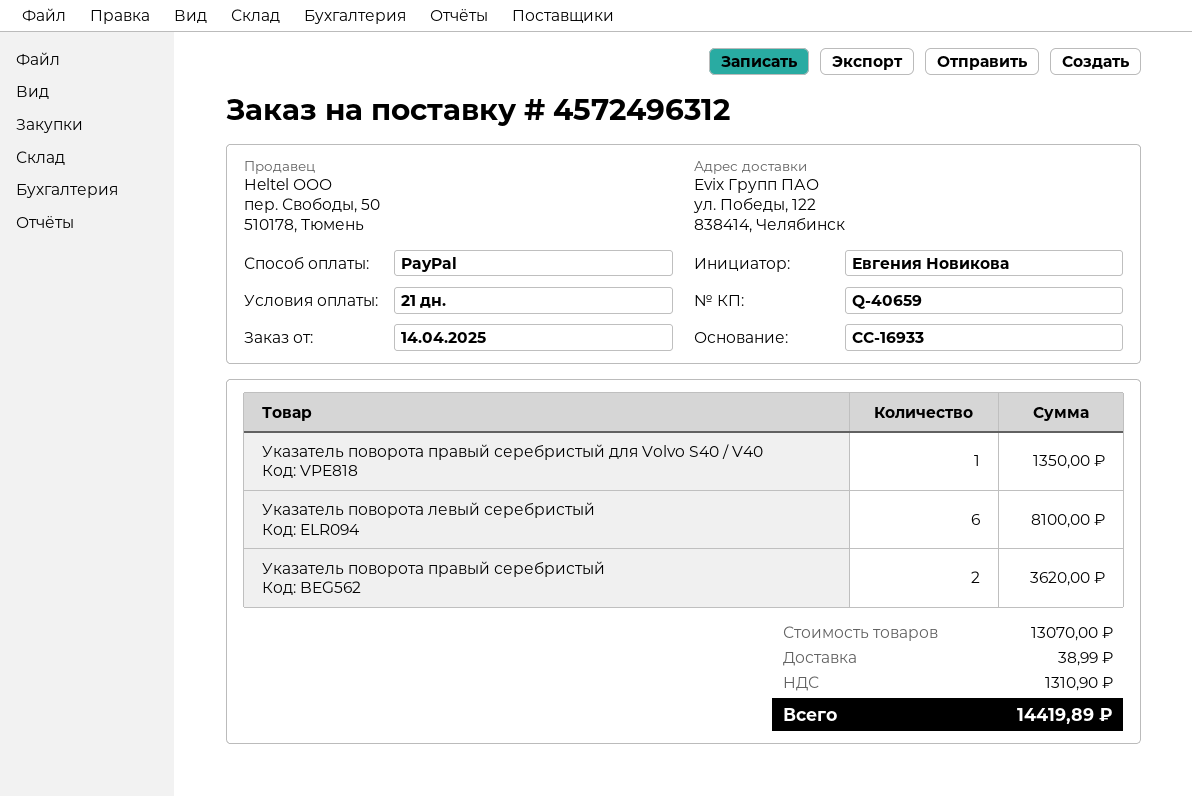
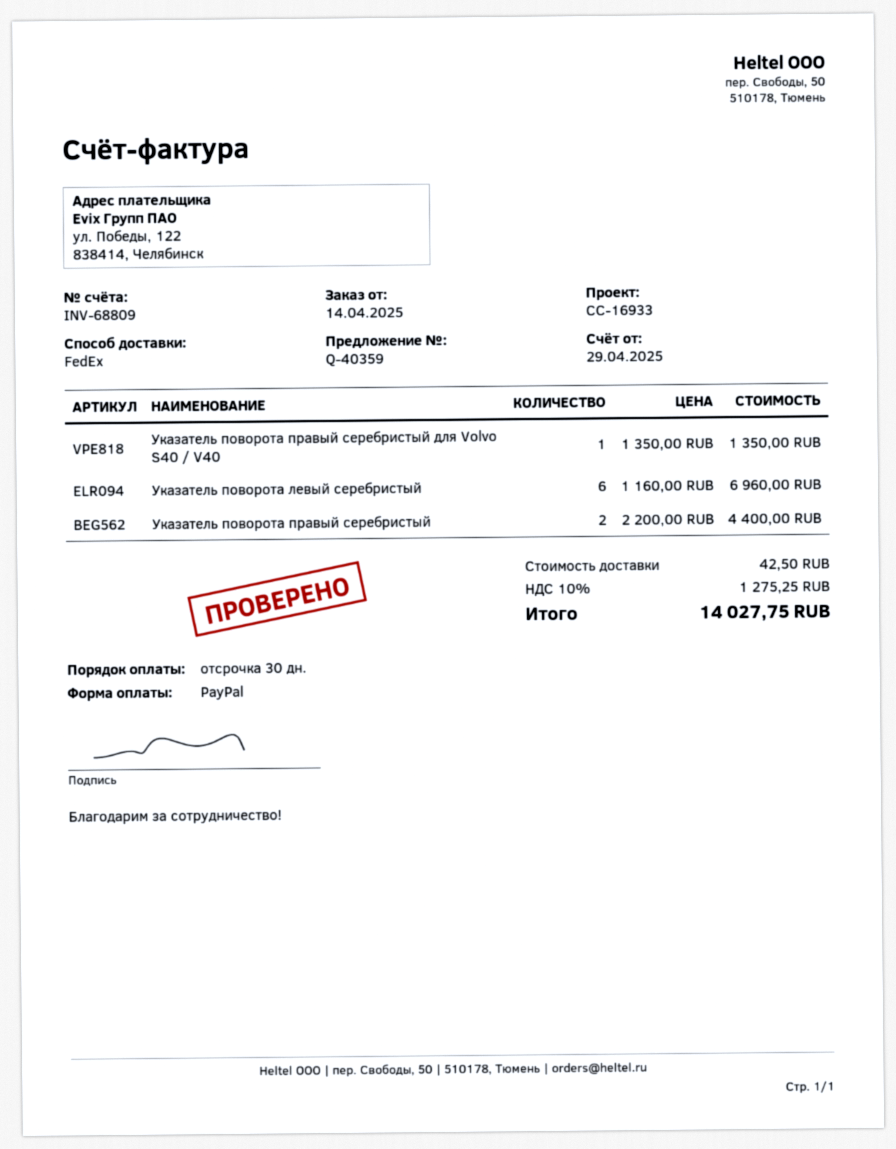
quote number: Q-40659 -> Q-40359
payment terms: 21 days -> 30 days
Указатель поворота левый серебристый: 6 for 8100.00 -> 6 for 6960.00
Указатель поворота правый серебристый: 2 for 3620.00 -> 2 for 4400.00
shipping: 38.99 -> 42.50
tax: 1310.90 -> 1275.25
total: 14419.89 -> 14027.75

